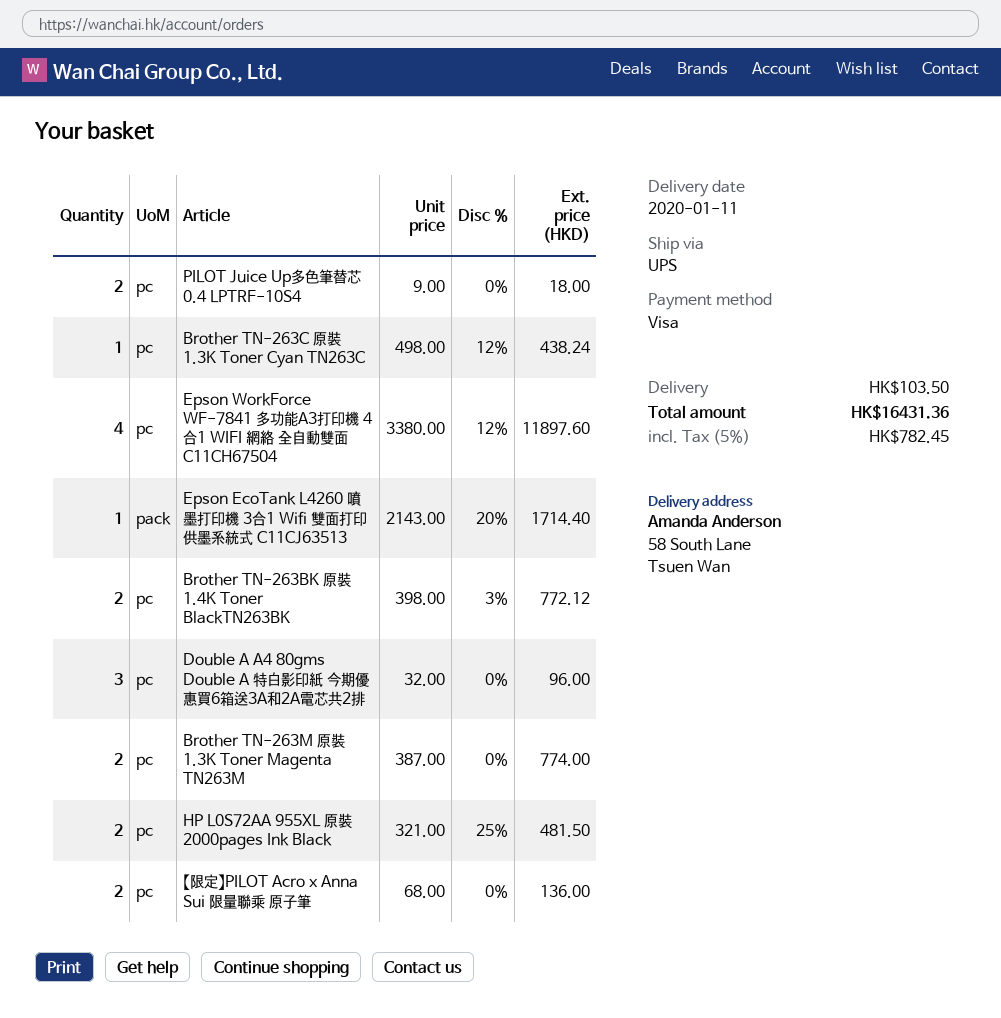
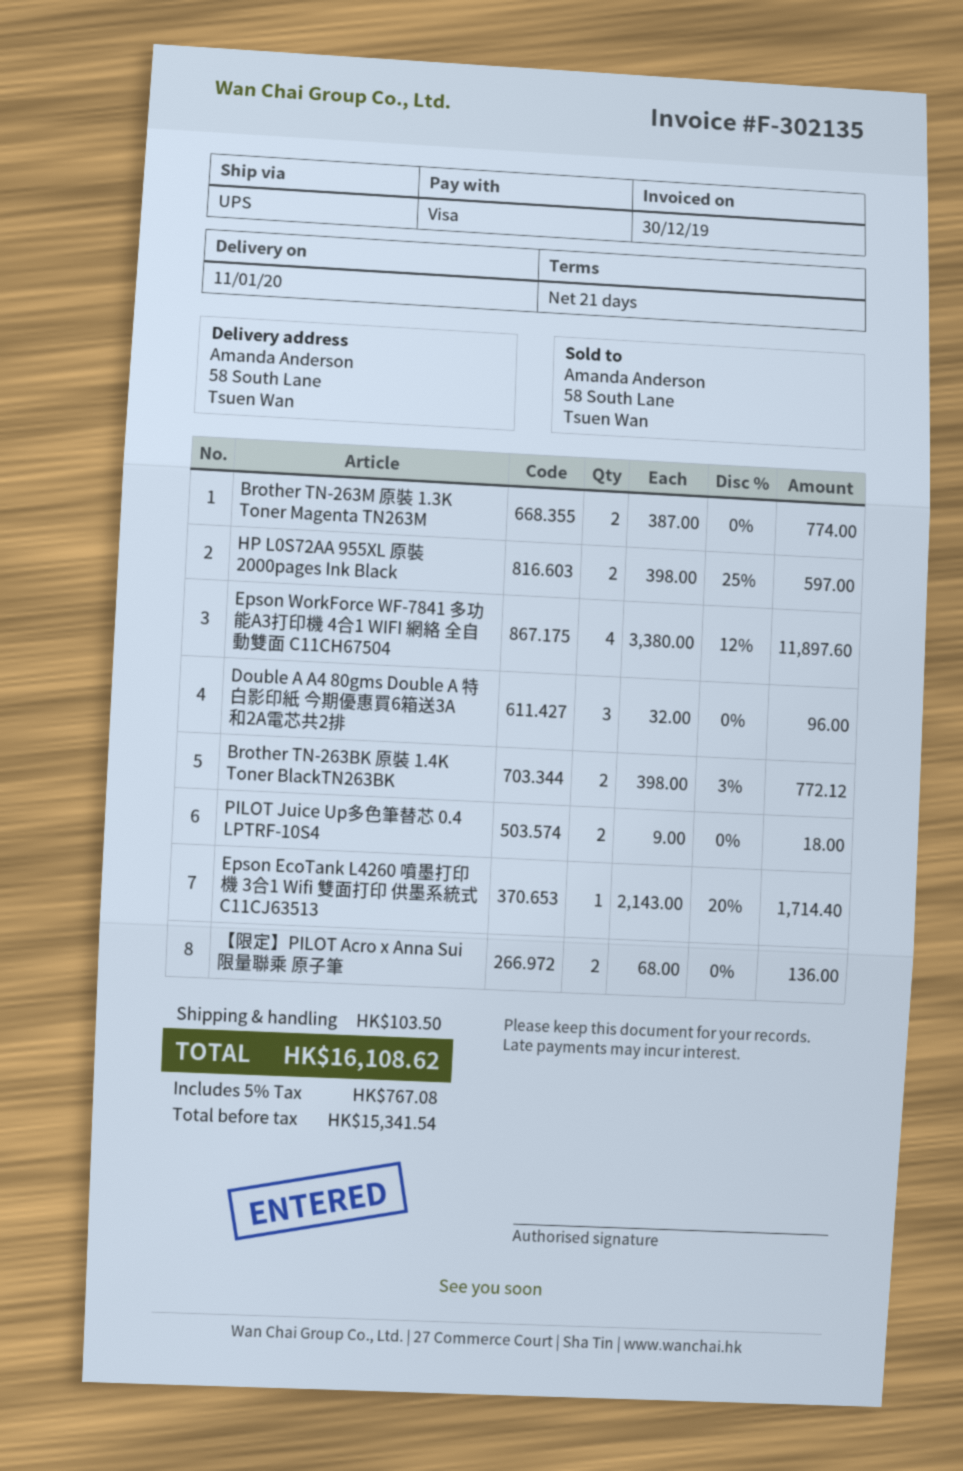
Brother TN-263C 原裝 1.3K Toner Cyan TN263C: 1 x 498.00 - 12% = 438.24 -> none
HP L0S72AA 955XL 原裝 2000pages Ink Black: 2 x 321.00 - 25% = 481.50 -> 2 x 398.00 - 25% = 597.00
tax: 5% = 782.45 -> 5% = 767.08
total: 16431.36 -> 16108.62

